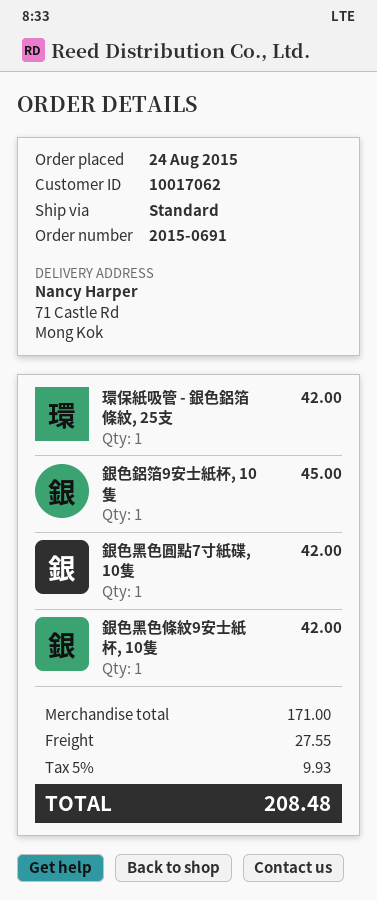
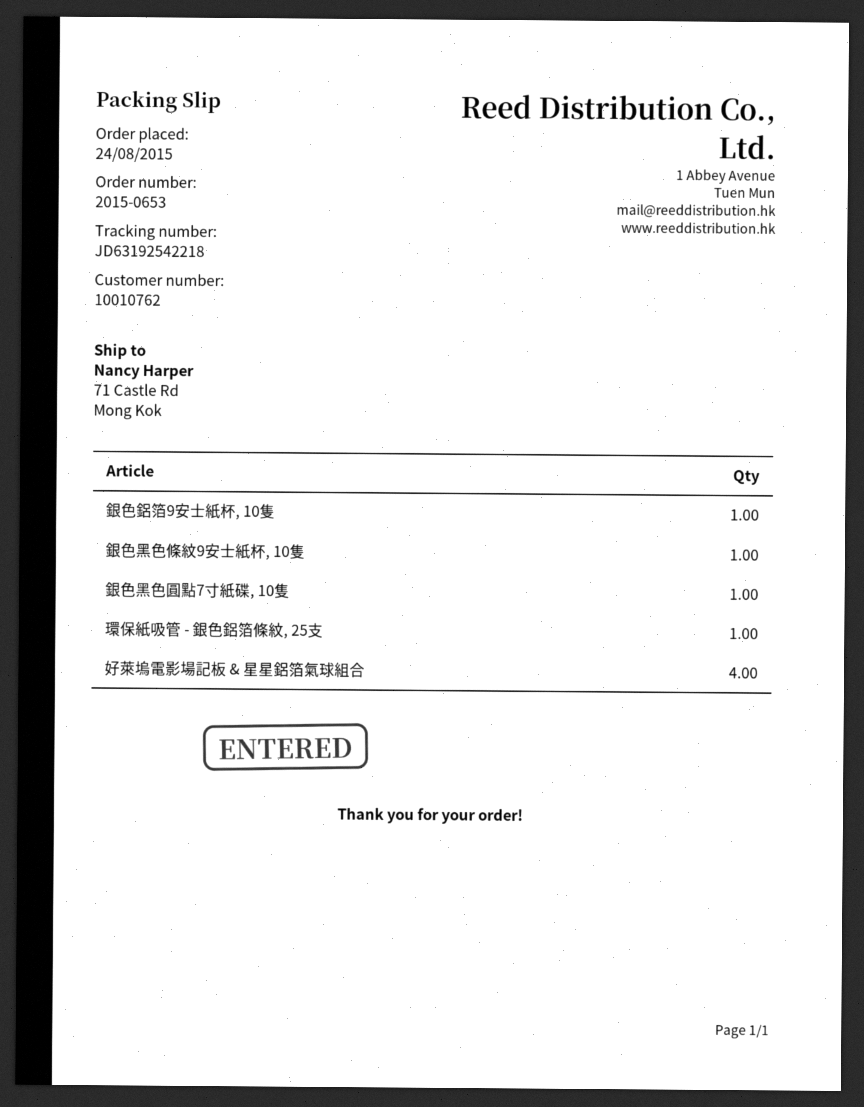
order number: 2015-0691 -> 2015-0653
customer number: 10017062 -> 10010762
好萊塢電影場記板 & 星星鋁箔氣球組合: none -> 4

